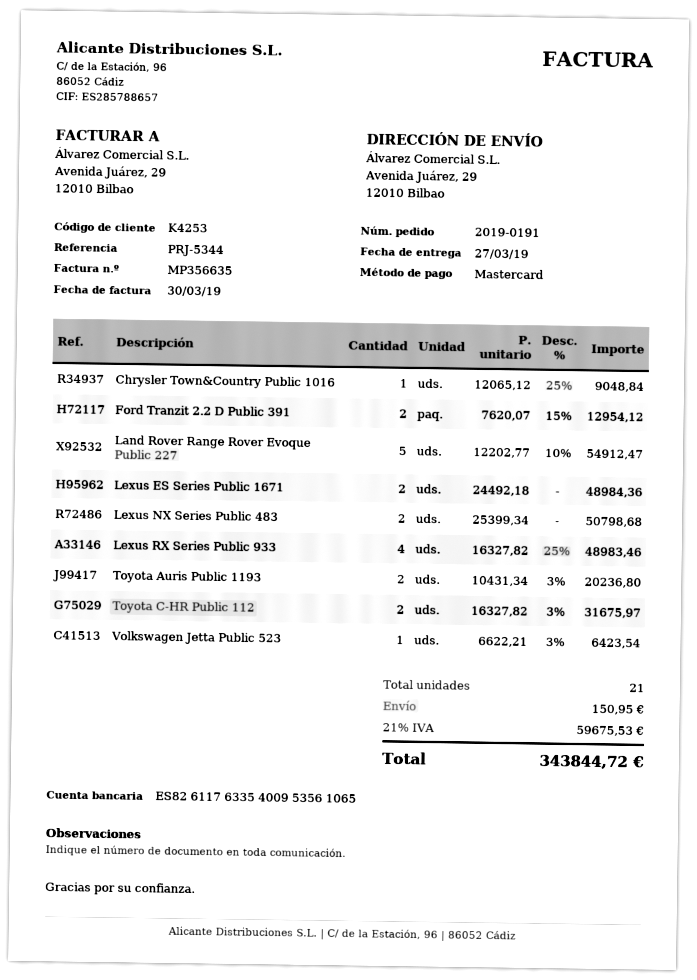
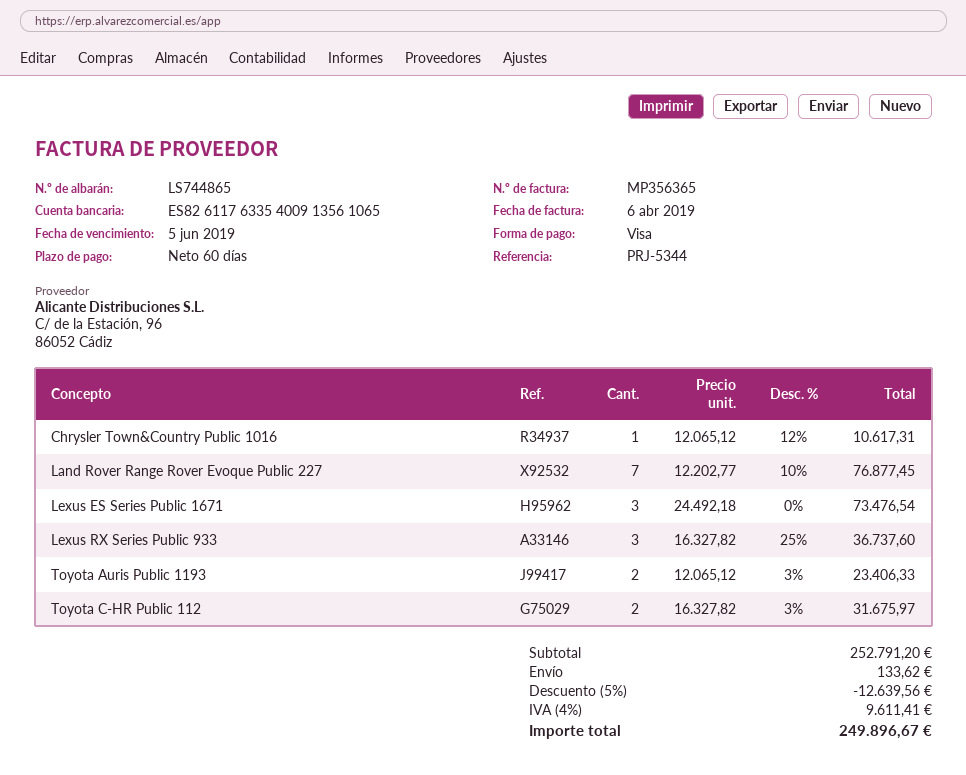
invoice number: MP356635 -> MP356365
invoice date: 2019-03-30 -> 2019-04-06
payment method: Mastercard -> Visa
bank account: ES8261176335400953561065 -> ES8261176335400913561065
Chrysler Town&Country Public 1016: 1 x 12065.12 - 25% = 9048.84 -> 1 x 12065.12 - 12% = 10617.31
Ford Tranzit 2.2 D Public 391: 2 x 7620.07 - 15% = 12954.12 -> none
Land Rover Range Rover Evoque Public 227: 5 x 12202.77 - 10% = 54912.47 -> 7 x 12202.77 - 10% = 76877.45
Lexus ES Series Public 1671: 2 x 24492.18 = 48984.36 -> 3 x 24492.18 = 73476.54
Lexus NX Series Public 483: 2 x 25399.34 = 50798.68 -> none
Lexus RX Series Public 933: 4 x 16327.82 - 25% = 48983.46 -> 3 x 16327.82 - 25% = 36737.60
Toyota Auris Public 1193: 2 x 10431.34 - 3% = 20236.80 -> 2 x 12065.12 - 3% = 23406.33
Volkswagen Jetta Public 523: 1 x 6622.21 - 3% = 6423.54 -> none
discount: none -> 5% = 12639.56
shipping: 150.95 -> 133.62
tax: 21% = 59675.53 -> 4% = 9611.41
total: 343844.72 -> 249896.67

